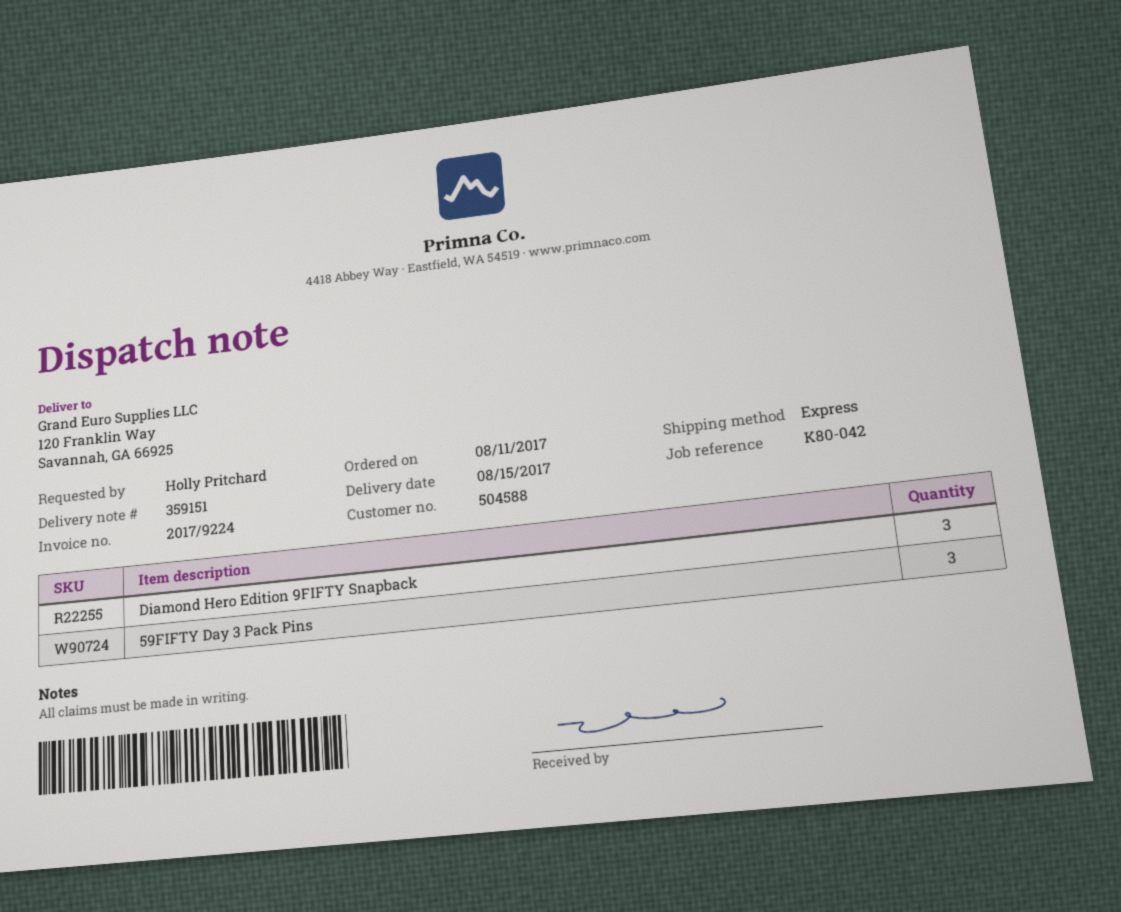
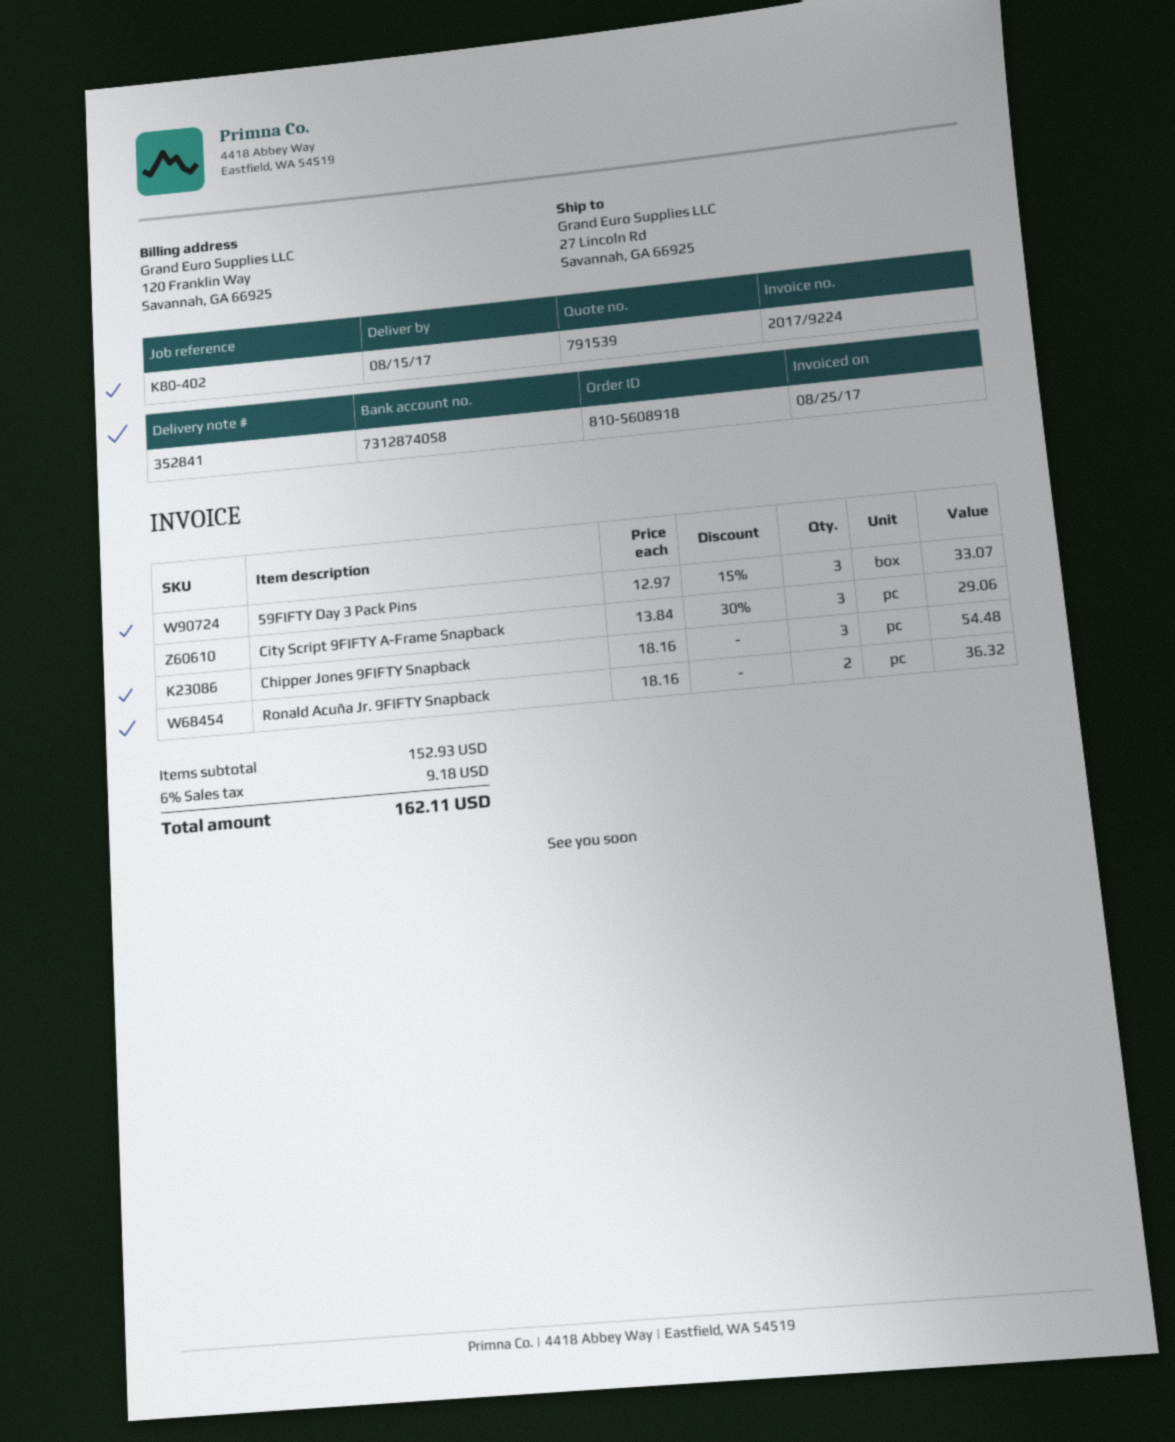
delivery note number: 359151 -> 352841
reference: K80-042 -> K80-402
ship to: 120 Franklin Way, Savannah, GA 66925 -> 27 Lincoln Rd, Savannah, GA 66925
Diamond Hero Edition 9FIFTY Snapback: 3 -> none
City Script 9FIFTY A-Frame Snapback: none -> 3
Chipper Jones 9FIFTY Snapback: none -> 3
Ronald Acuña Jr. 9FIFTY Snapback: none -> 2

